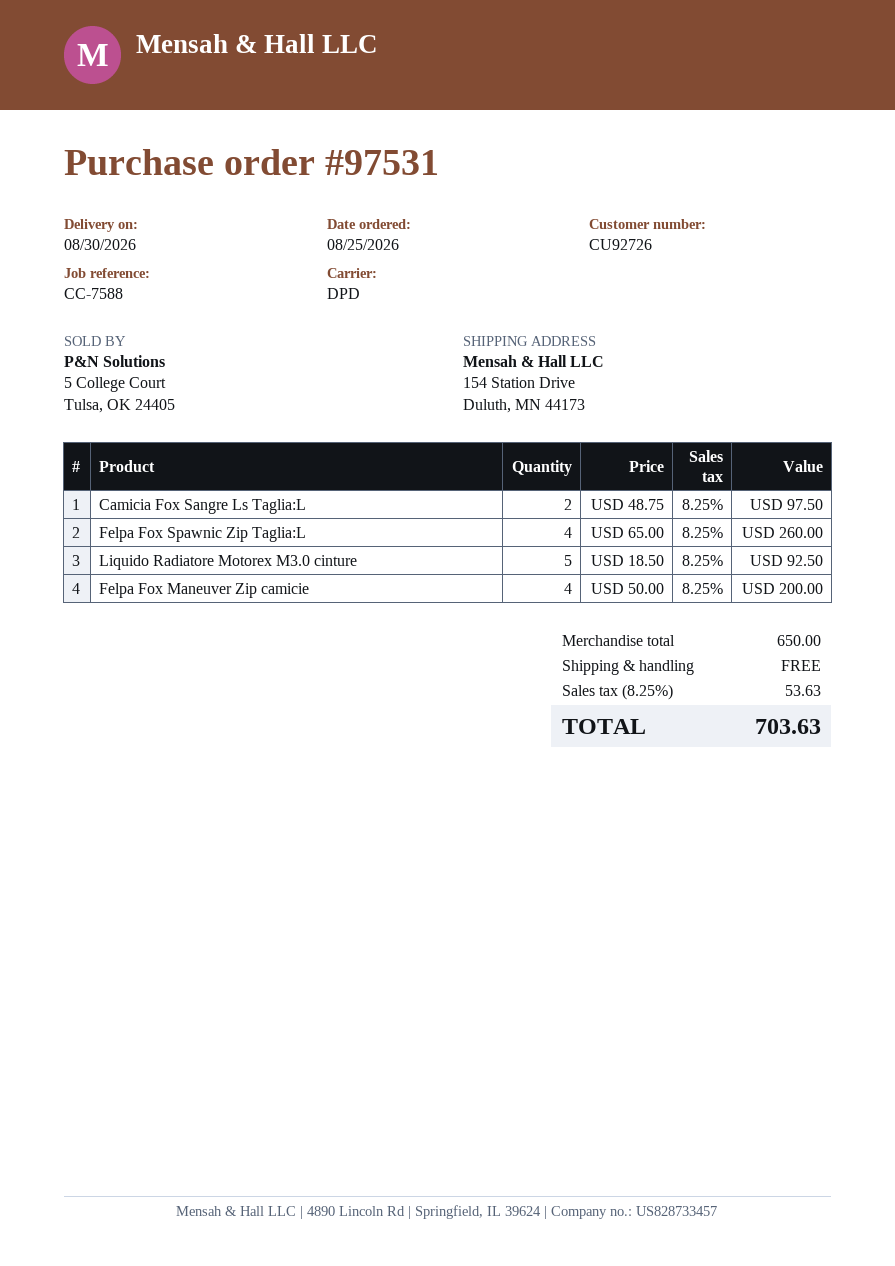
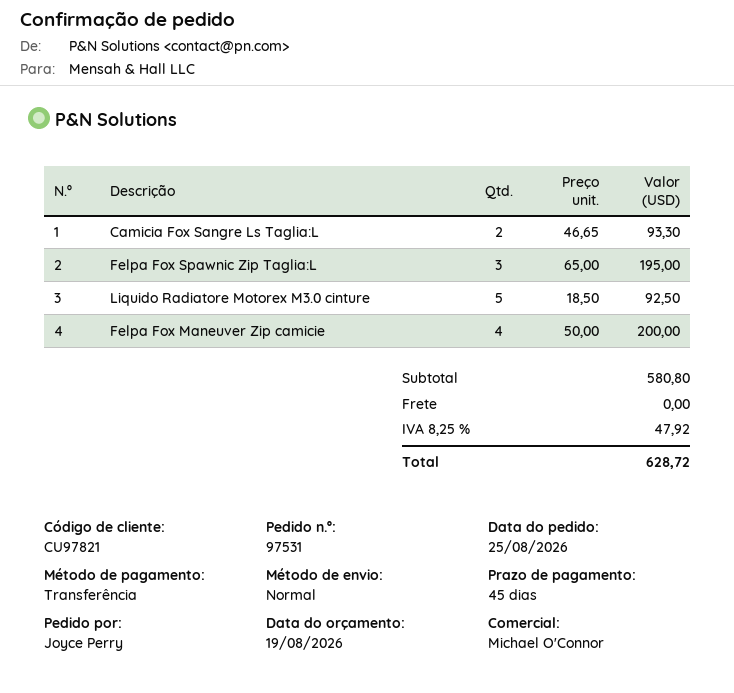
customer number: CU92726 -> CU97821
shipping method: DPD -> standard
Camicia Fox Sangre Ls Taglia:L: 2 x 48.75 = 97.50 -> 2 x 46.65 = 93.30
Felpa Fox Spawnic Zip Taglia:L: 4 x 65.00 = 260.00 -> 3 x 65.00 = 195.00
subtotal: 650.00 -> 580.80
tax: 8.25% = 53.63 -> 8.25% = 47.92
total: 703.63 -> 628.72

